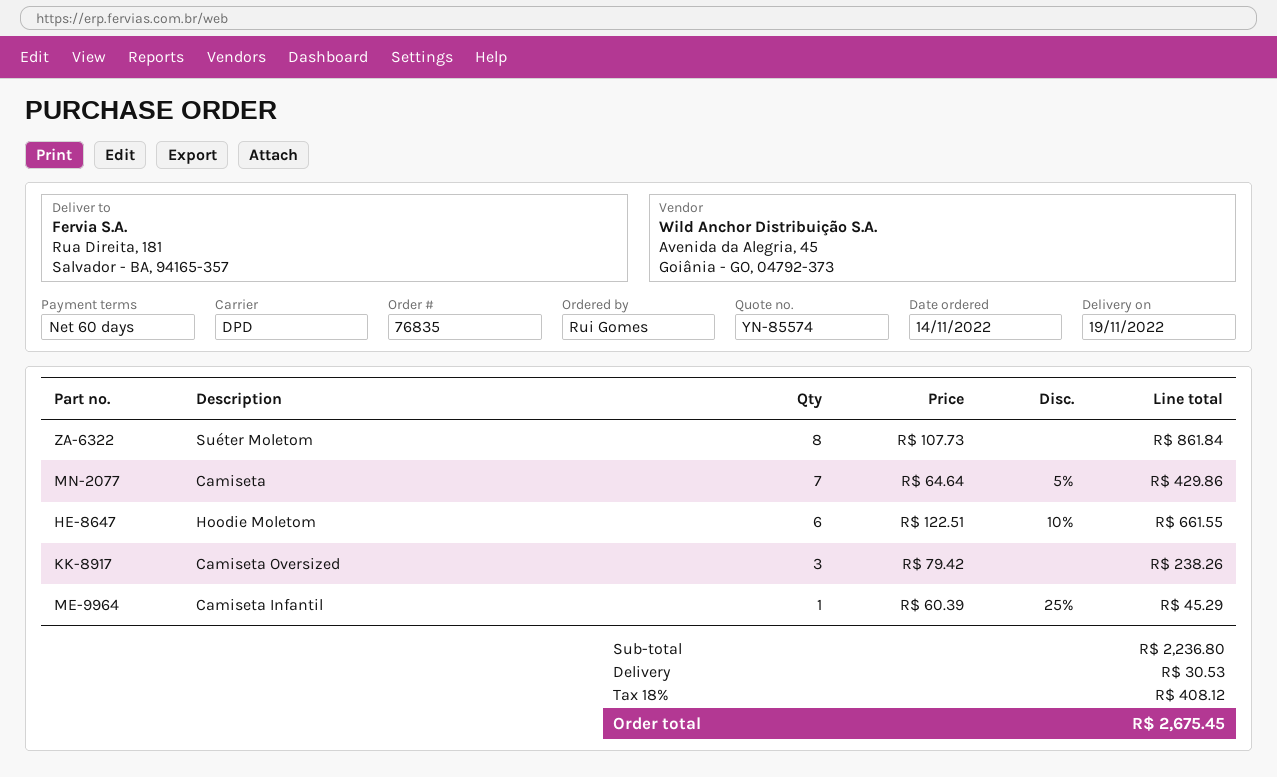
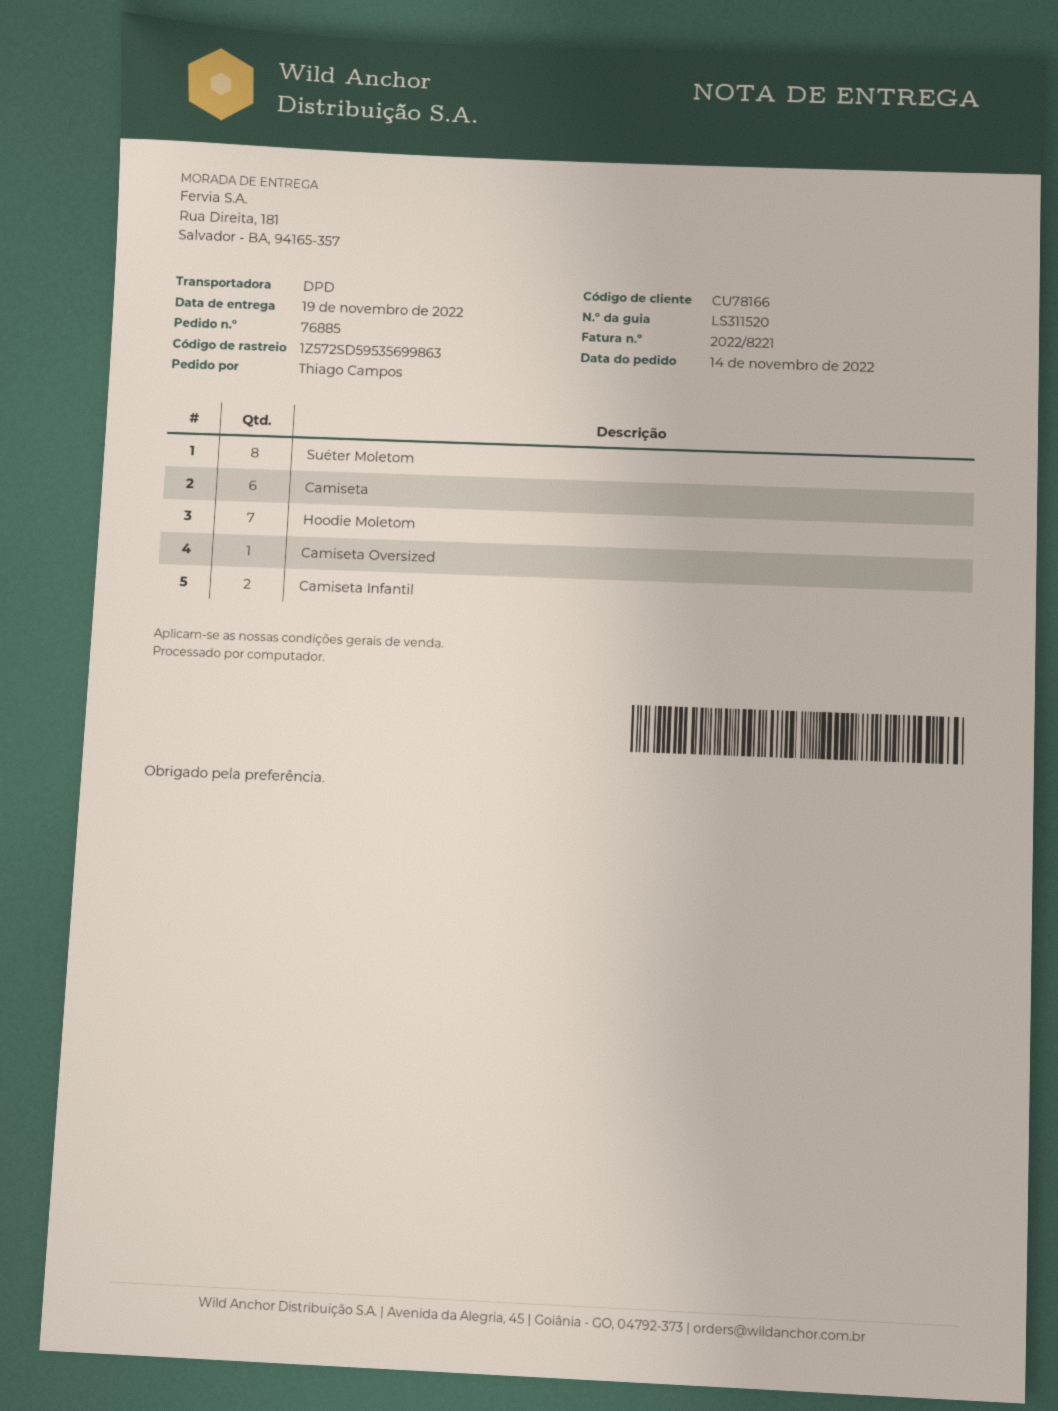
order number: 76835 -> 76885
ordered by: Rui Gomes -> Thiago Campos
Camiseta: 7 -> 6
Hoodie Moletom: 6 -> 7
Camiseta Oversized: 3 -> 1
Camiseta Infantil: 1 -> 2

